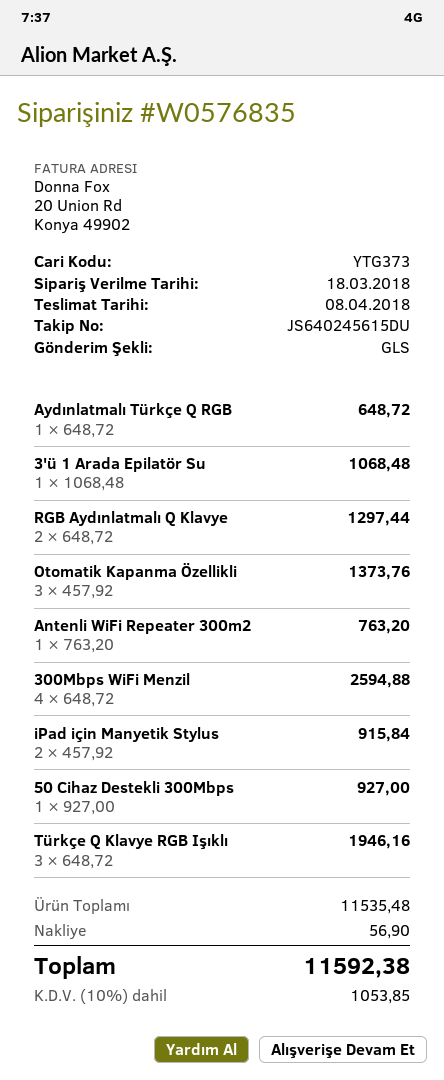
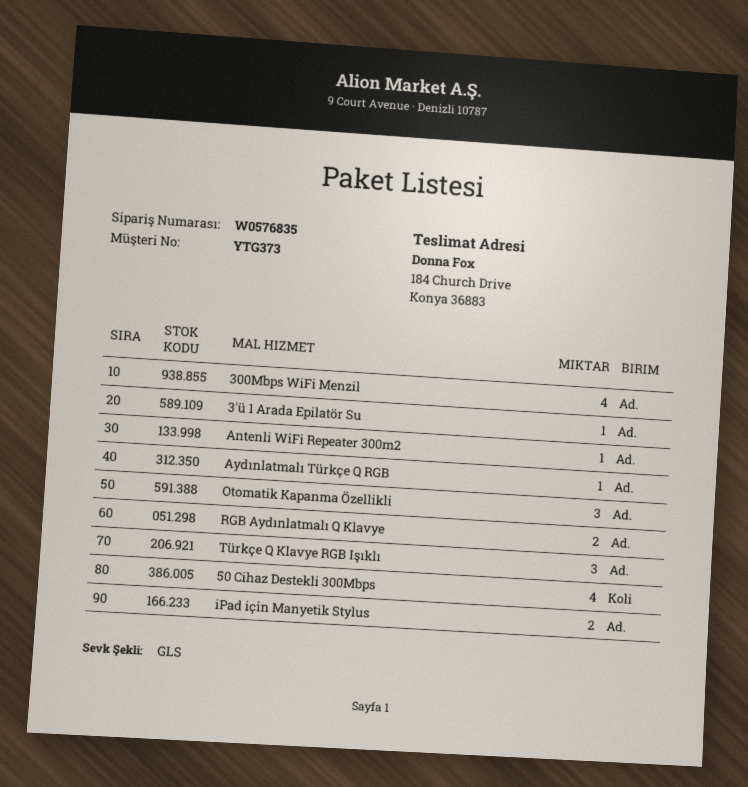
50 Cihaz Destekli 300Mbps: 1 -> 4

